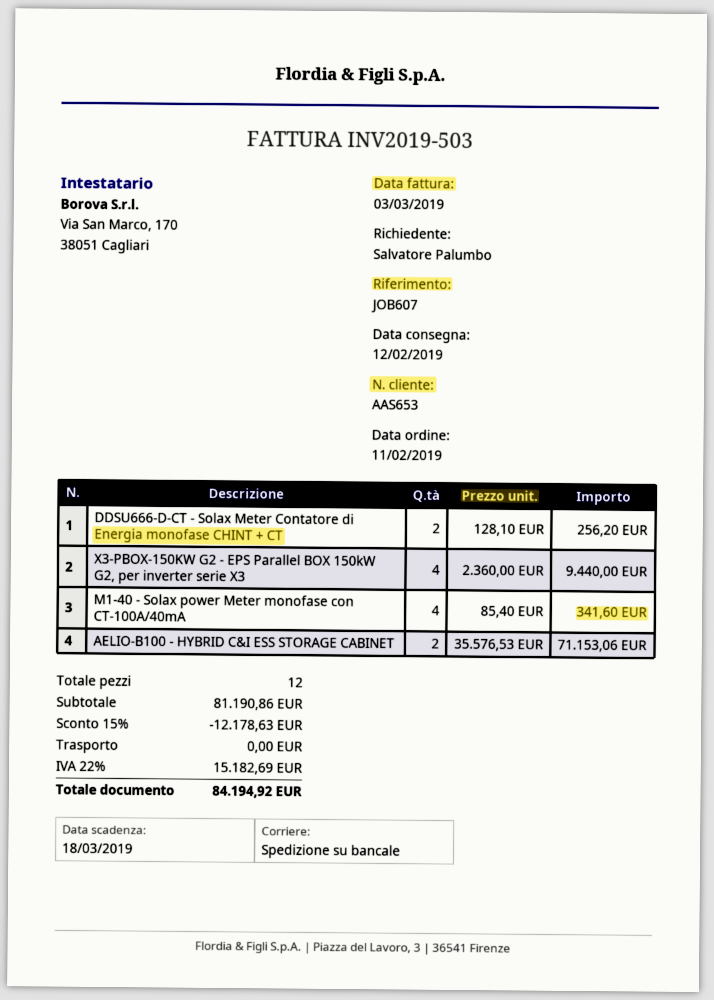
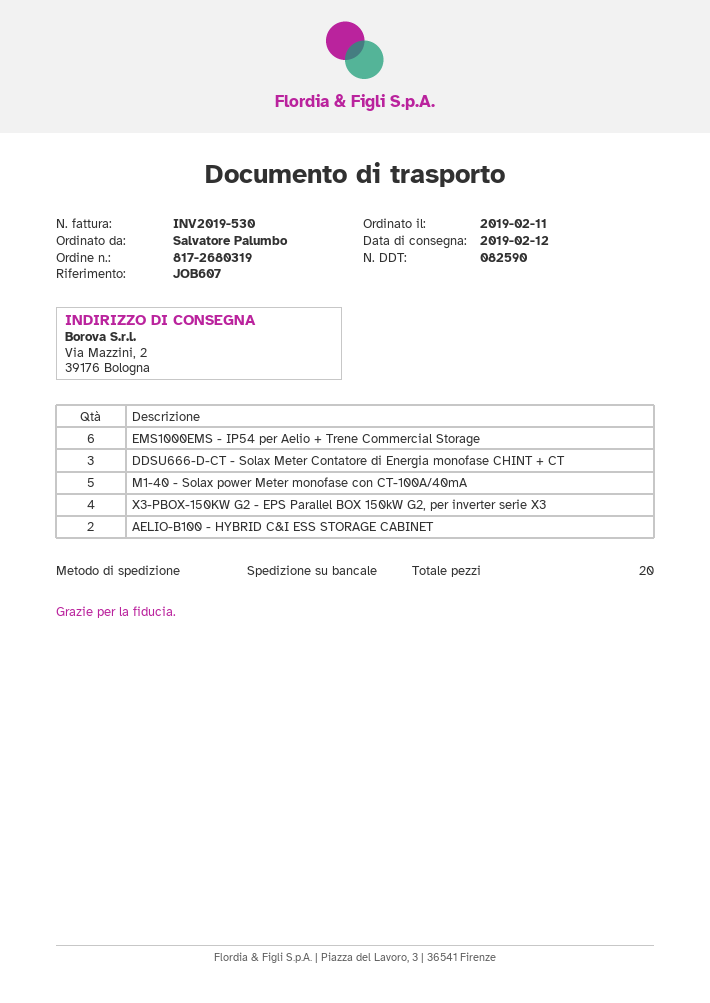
invoice number: INV2019-503 -> INV2019-530
DDSU666-D-CT - Solax Meter Contatore di Energia monofase CHINT + CT: 2 -> 3
M1-40 - Solax power Meter monofase con CT-100A/40mA: 4 -> 5
EMS1000EMS - IP54 per Aelio + Trene Commercial Storage: none -> 6
total quantity: 12 -> 20

